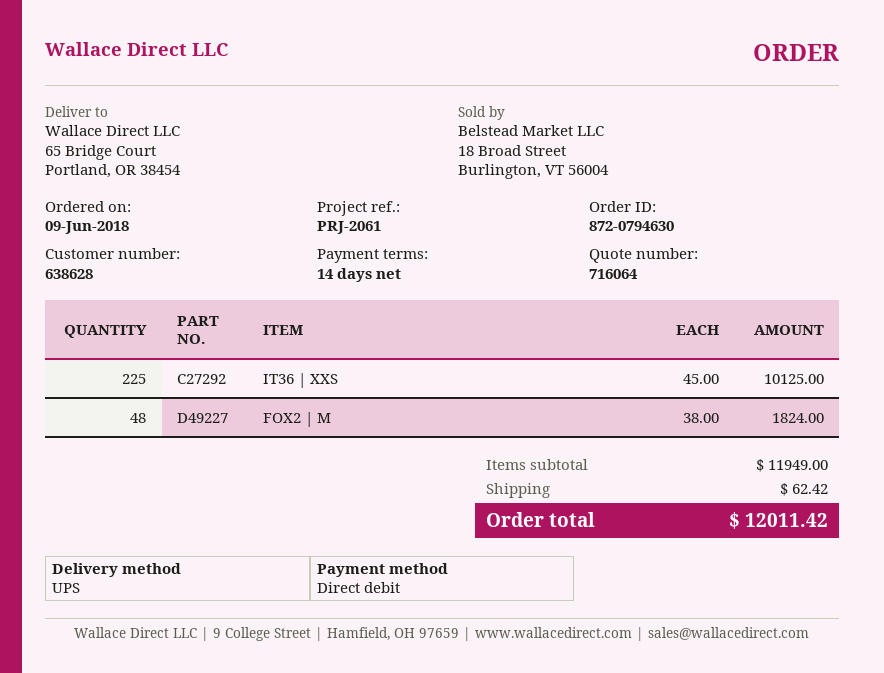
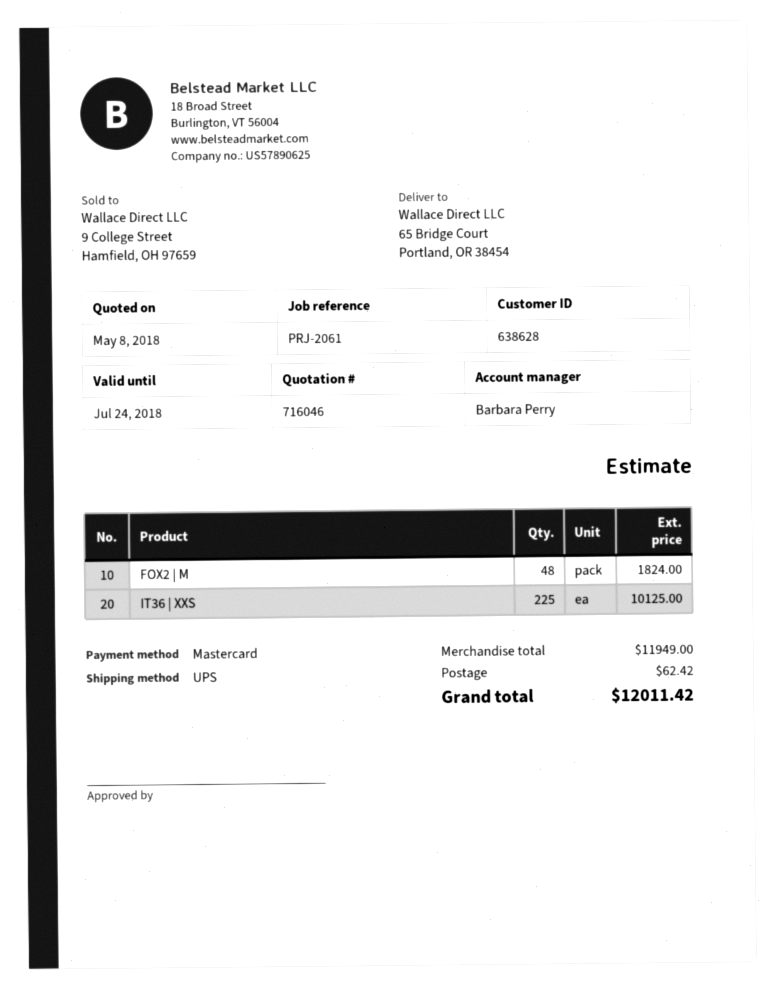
quote number: 716064 -> 716046
payment method: direct debit -> Mastercard

